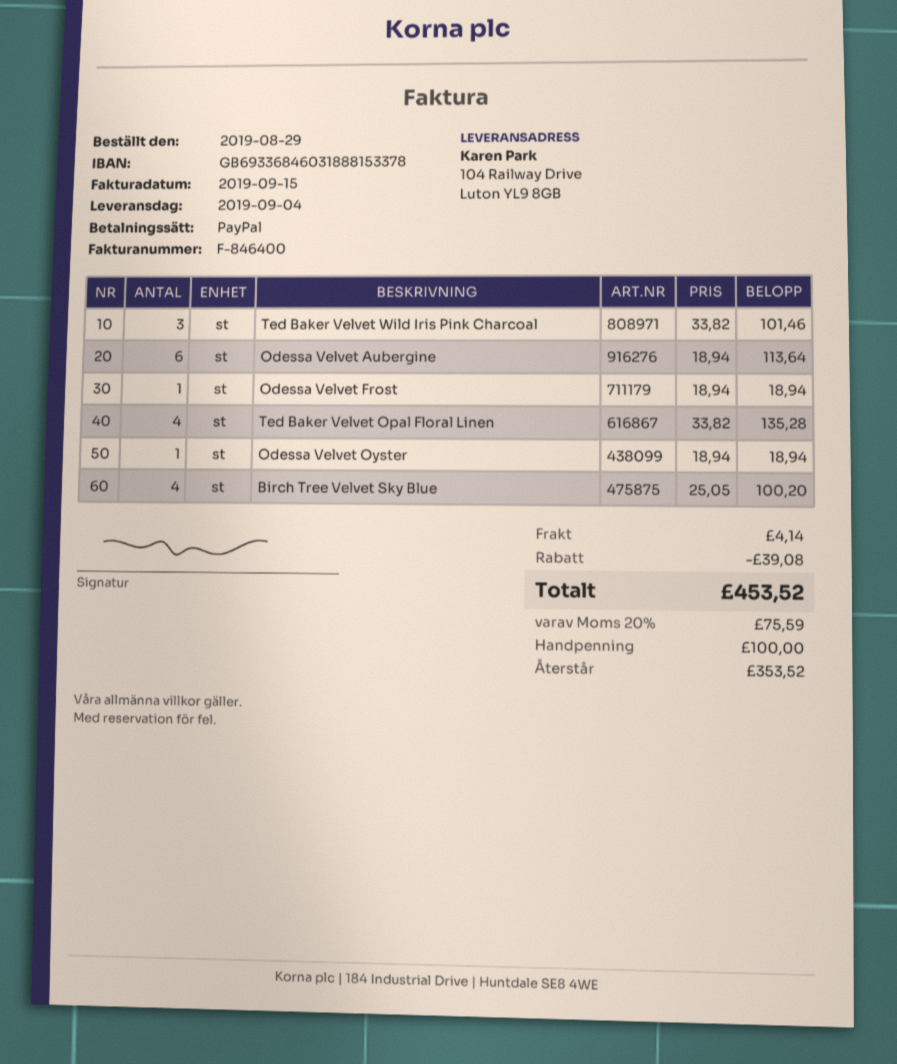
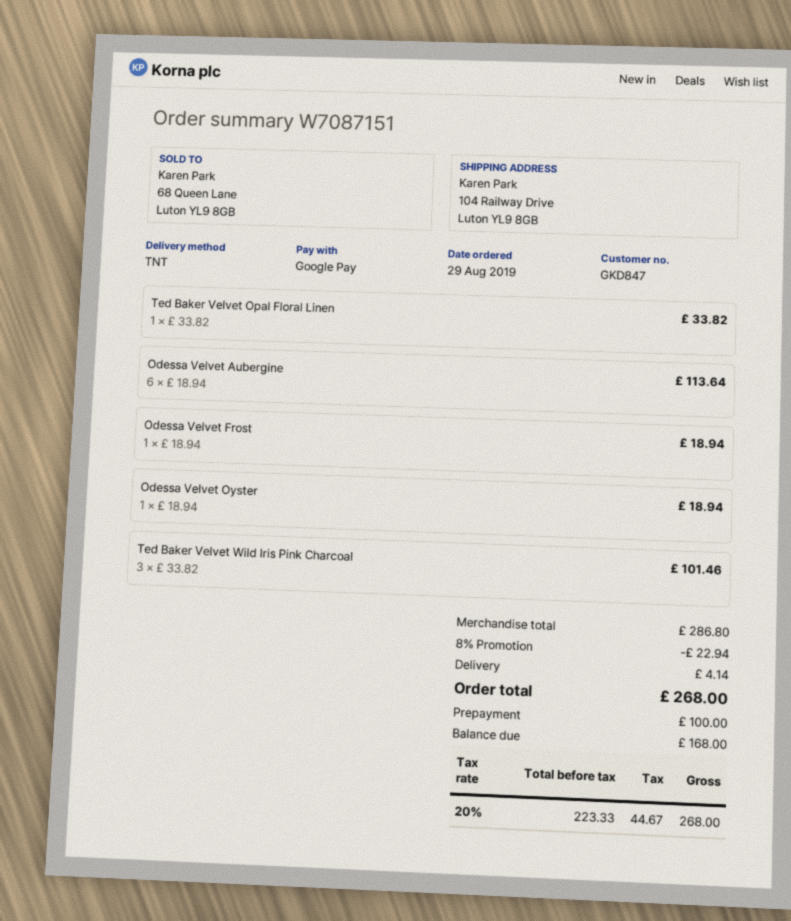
payment method: PayPal -> Google Pay
Ted Baker Velvet Opal Floral Linen: 4 x 33.82 = 135.28 -> 1 x 33.82 = 33.82
Birch Tree Velvet Sky Blue: 4 x 25.05 = 100.20 -> none
discount: 39.08 -> 22.94
tax: 20% = 75.59 -> 20% = 44.67
total: 453.52 -> 268.00
balance: 353.52 -> 168.00

